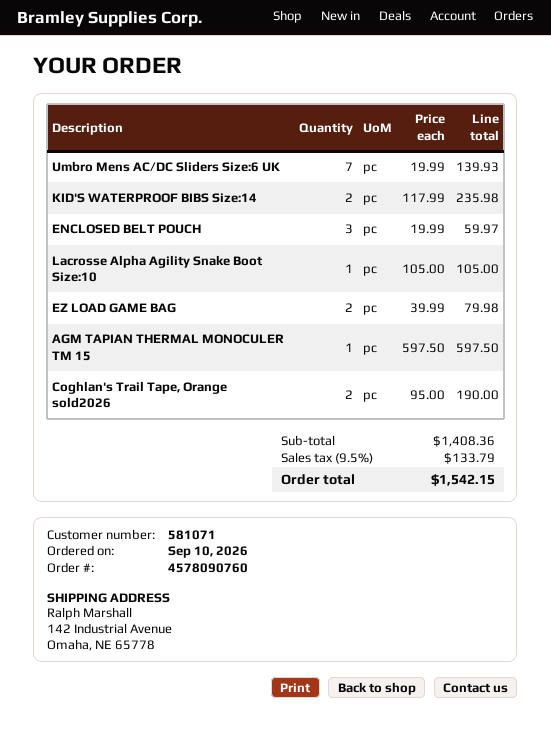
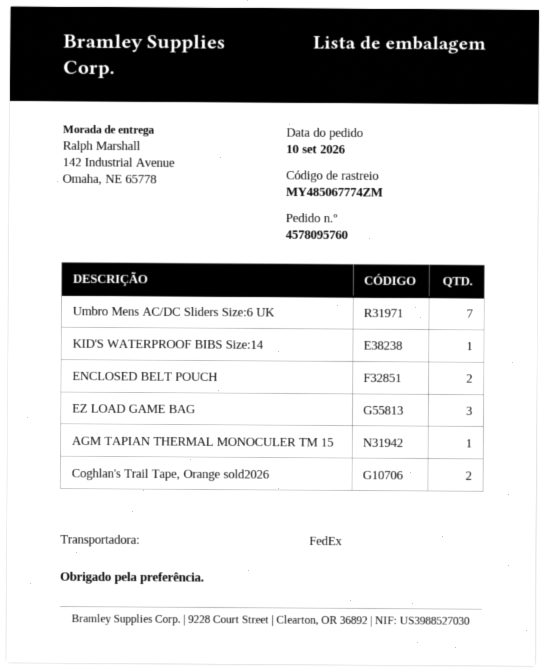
order number: 4578090760 -> 4578095760
KID'S WATERPROOF BIBS Size:14: 2 -> 1
ENCLOSED BELT POUCH: 3 -> 2
Lacrosse Alpha Agility Snake Boot Size:10: 1 -> none
EZ LOAD GAME BAG: 2 -> 3

